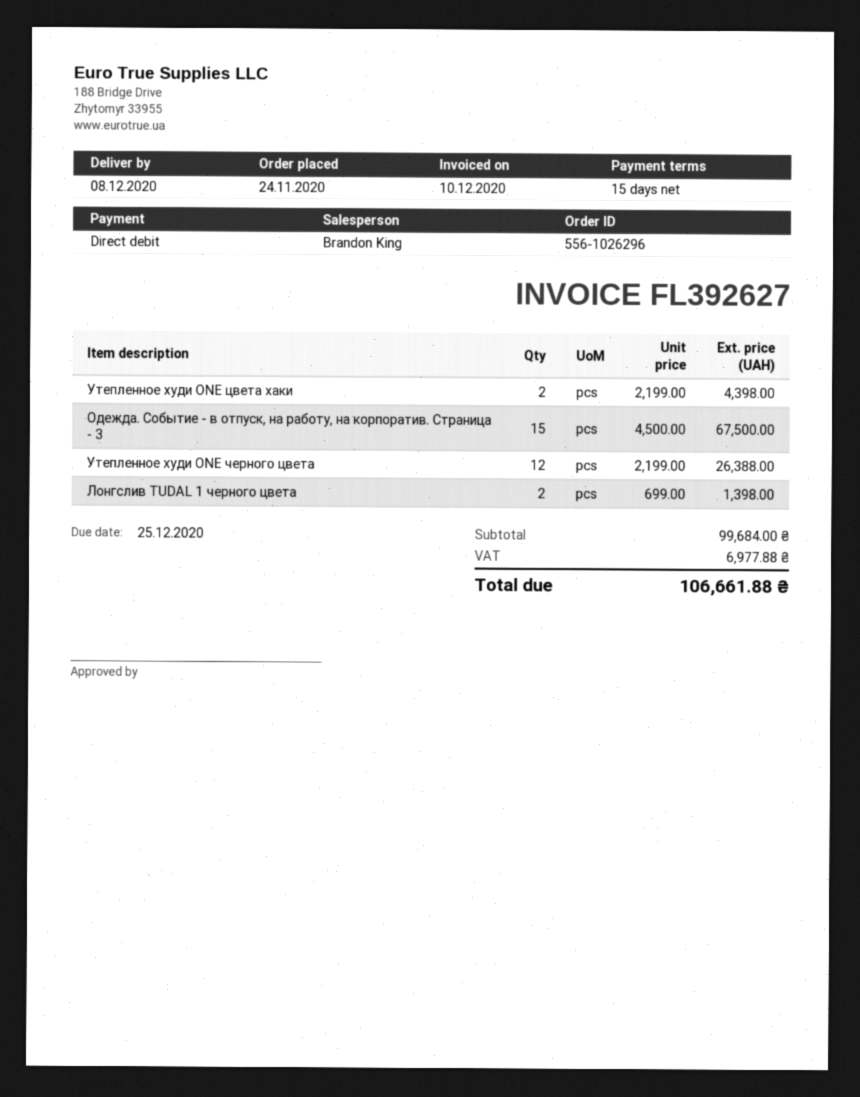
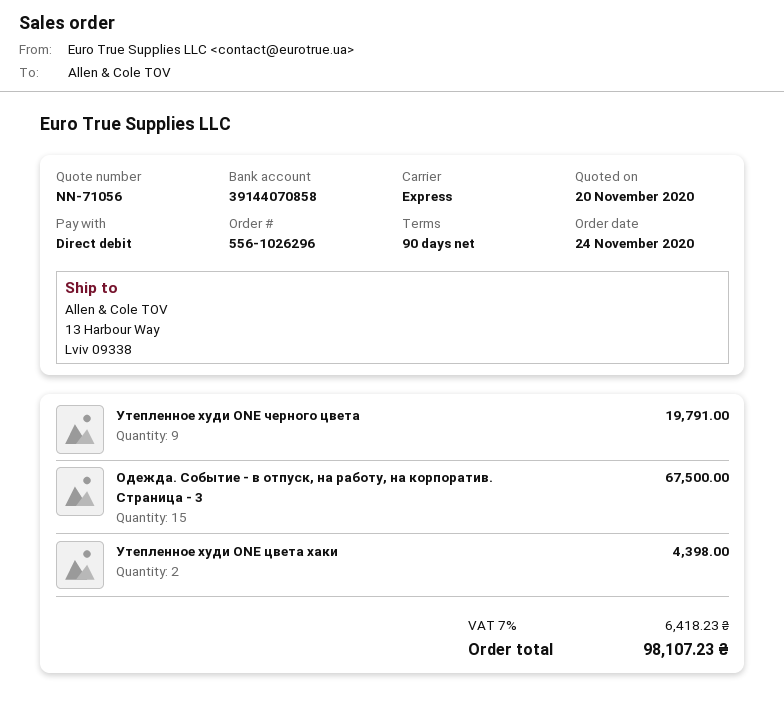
payment terms: 15 days -> 90 days
Утепленное худи ONE черного цвета: 12 for 26388.00 -> 9 for 19791.00
Лонгслив TUDAL 1 черного цвета: 2 for 1398.00 -> none
tax: 6977.88 -> 6418.23
total: 106661.88 -> 98107.23

